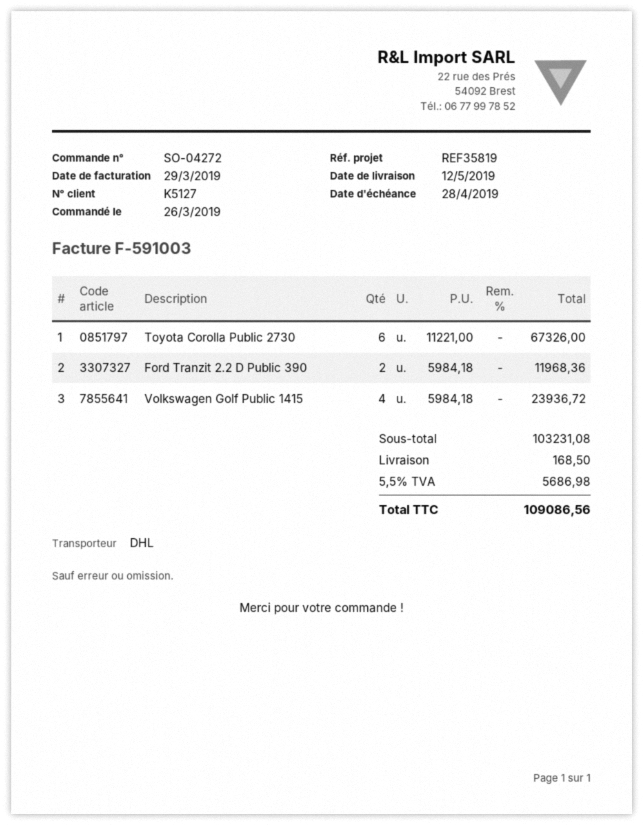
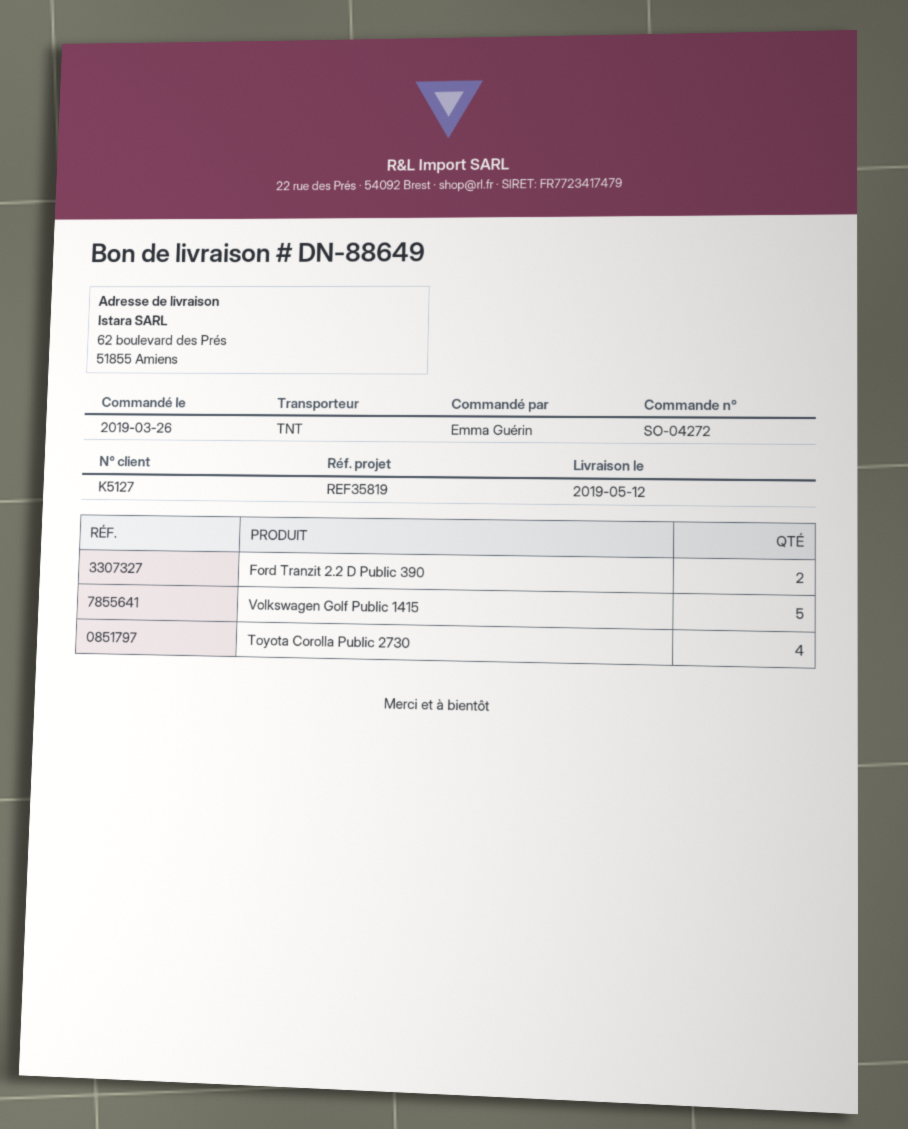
shipping method: DHL -> TNT
Toyota Corolla Public 2730: 6 -> 4
Volkswagen Golf Public 1415: 4 -> 5

